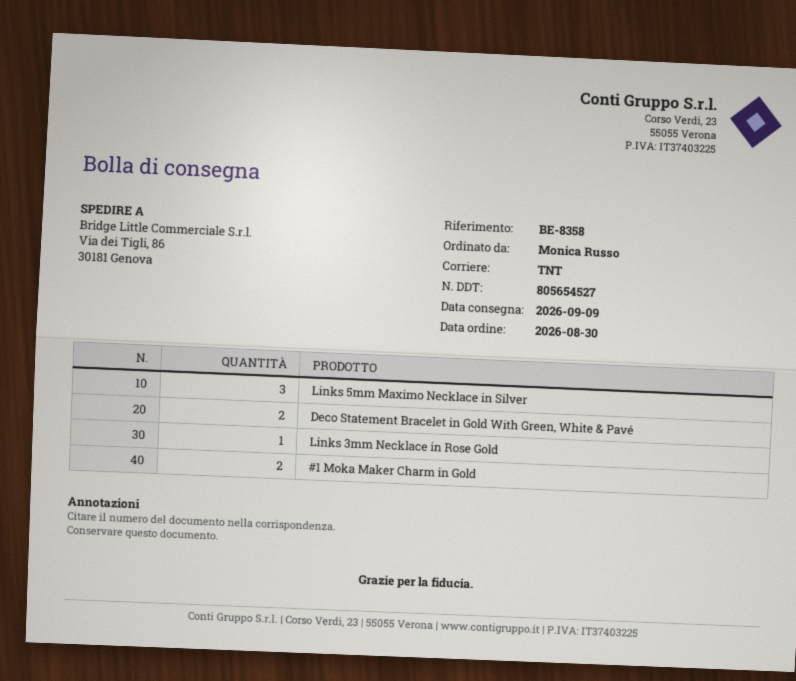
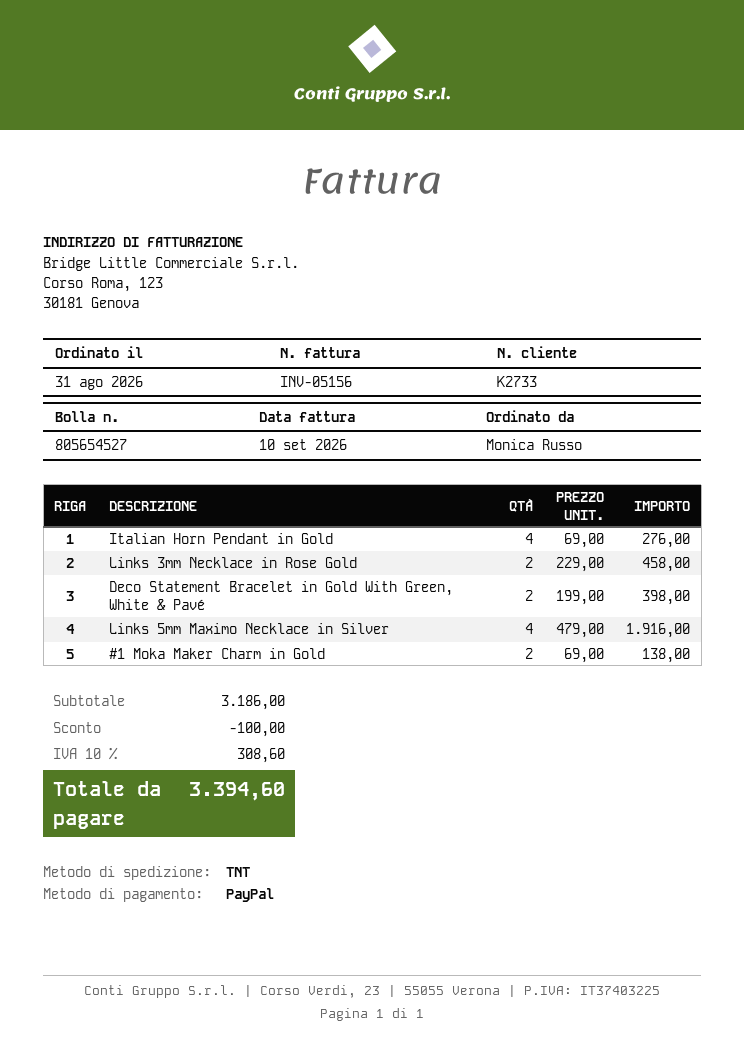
order date: 2026-08-30 -> 2026-08-31
Links 5mm Maximo Necklace in Silver: 3 -> 4
Links 3mm Necklace in Rose Gold: 1 -> 2
Italian Horn Pendant in Gold: none -> 4

